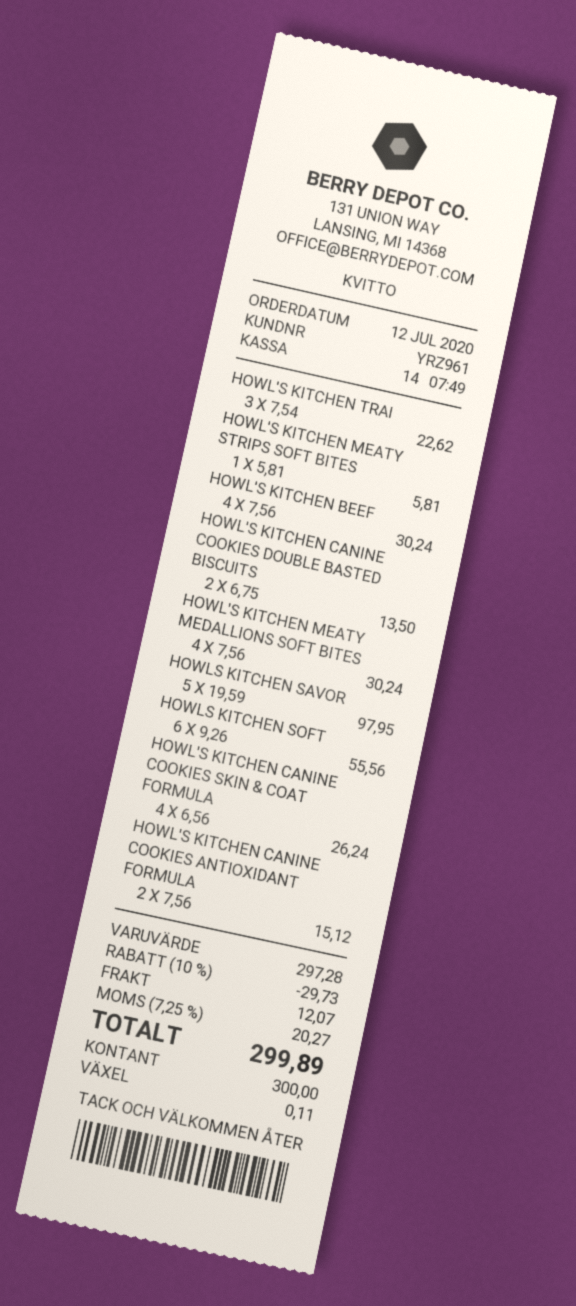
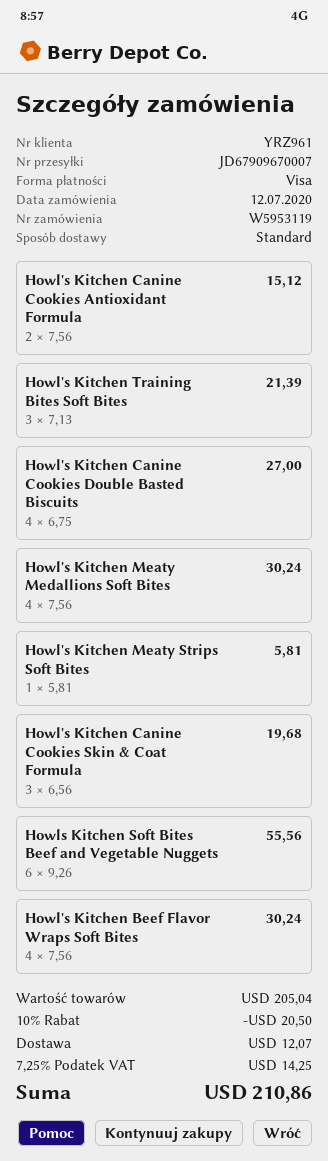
payment method: cash -> Visa
HOWL'S KITCHEN TRAI: 3 x 7.54 = 22.62 -> 3 x 7.13 = 21.39
HOWL'S KITCHEN CANINE COOKIES DOUBLE BASTED BISCUITS: 2 x 6.75 = 13.50 -> 4 x 6.75 = 27.00
HOWLS KITCHEN SAVOR: 5 x 19.59 = 97.95 -> none
HOWL'S KITCHEN CANINE COOKIES SKIN & COAT FORMULA: 4 x 6.56 = 26.24 -> 3 x 6.56 = 19.68
subtotal: 297.28 -> 205.04
discount: 10% = 29.73 -> 10% = 20.50
tax: 7.25% = 20.27 -> 7.25% = 14.25
total: 299.89 -> 210.86

